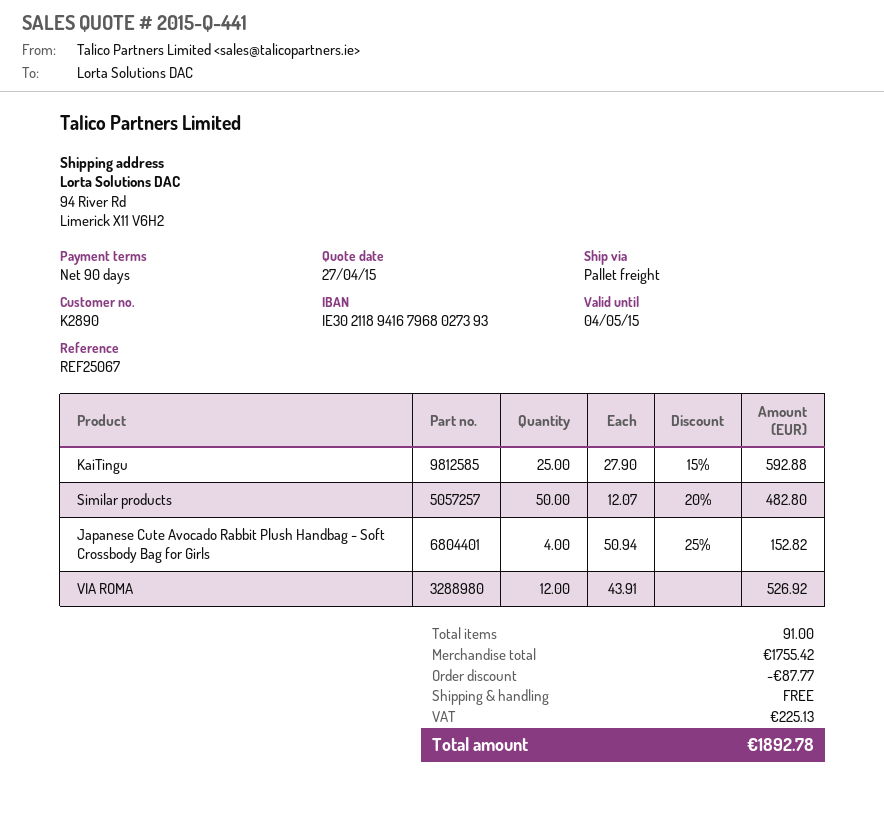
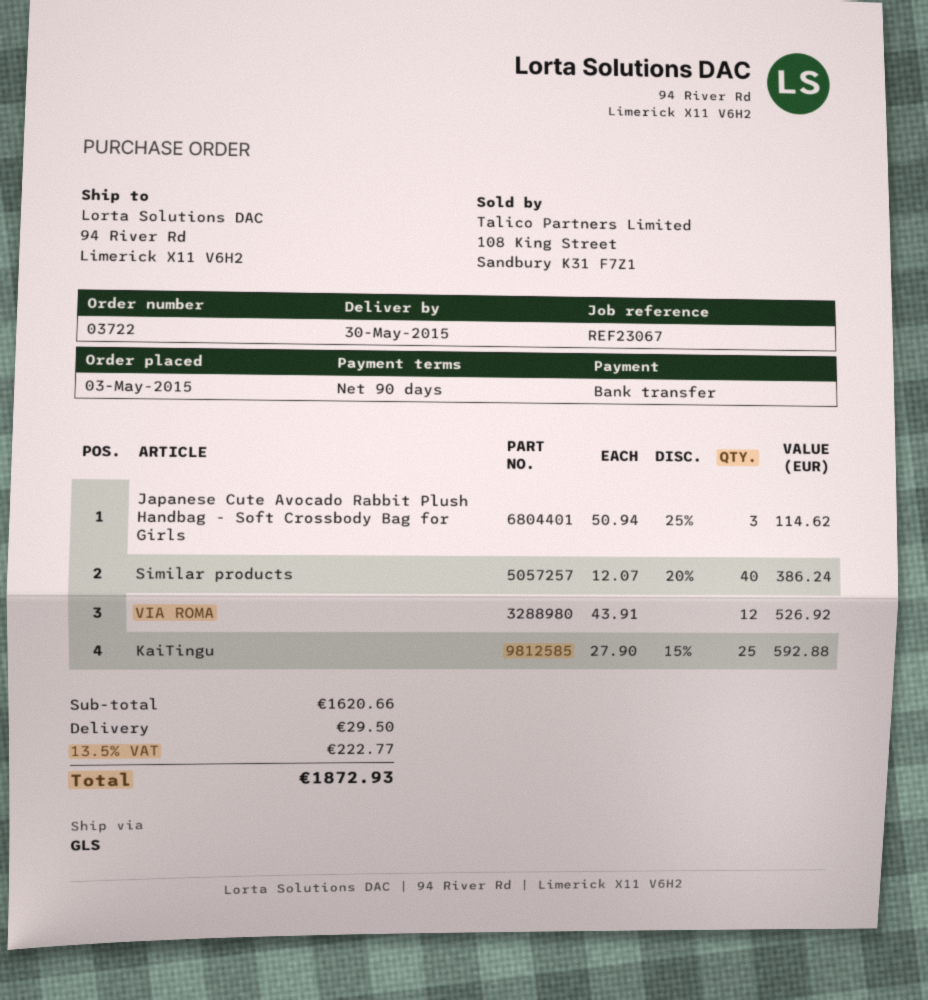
reference: REF25067 -> REF23067
shipping method: pallet freight -> GLS
Similar products: 50 x 12.07 - 20% = 482.80 -> 40 x 12.07 - 20% = 386.24
Japanese Cute Avocado Rabbit Plush Handbag - Soft Crossbody Bag for Girls: 4 x 50.94 - 25% = 152.82 -> 3 x 50.94 - 25% = 114.62
subtotal: 1755.42 -> 1620.66
discount: 87.77 -> none
shipping: 0.00 -> 29.50
tax: 225.13 -> 222.77
total: 1892.78 -> 1872.93

